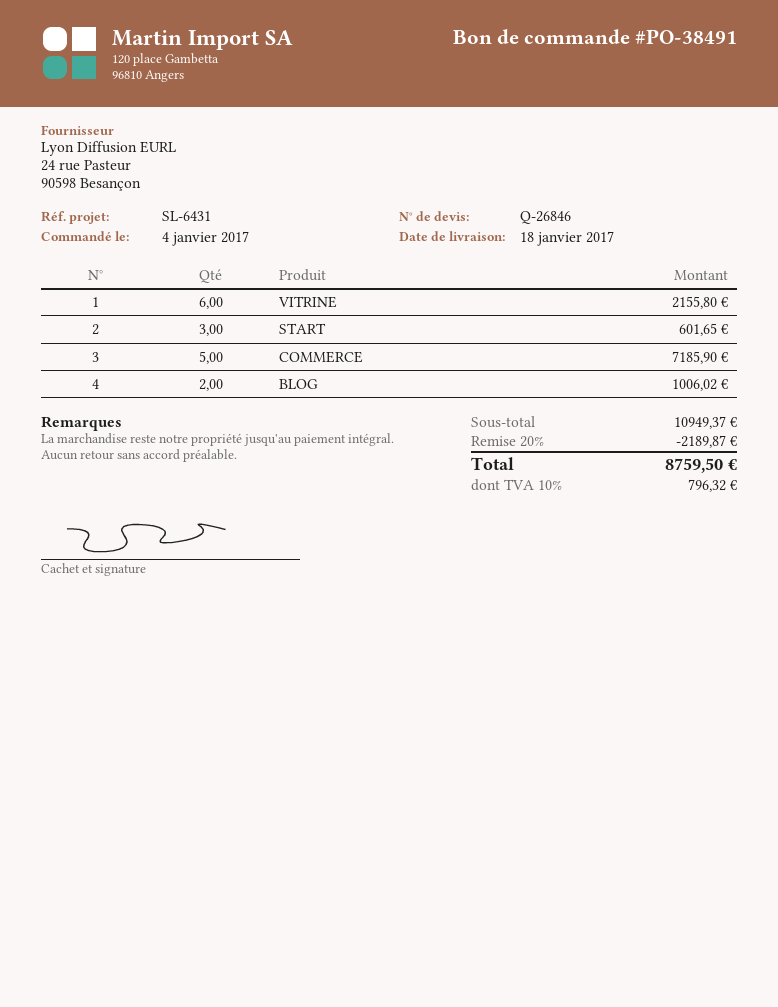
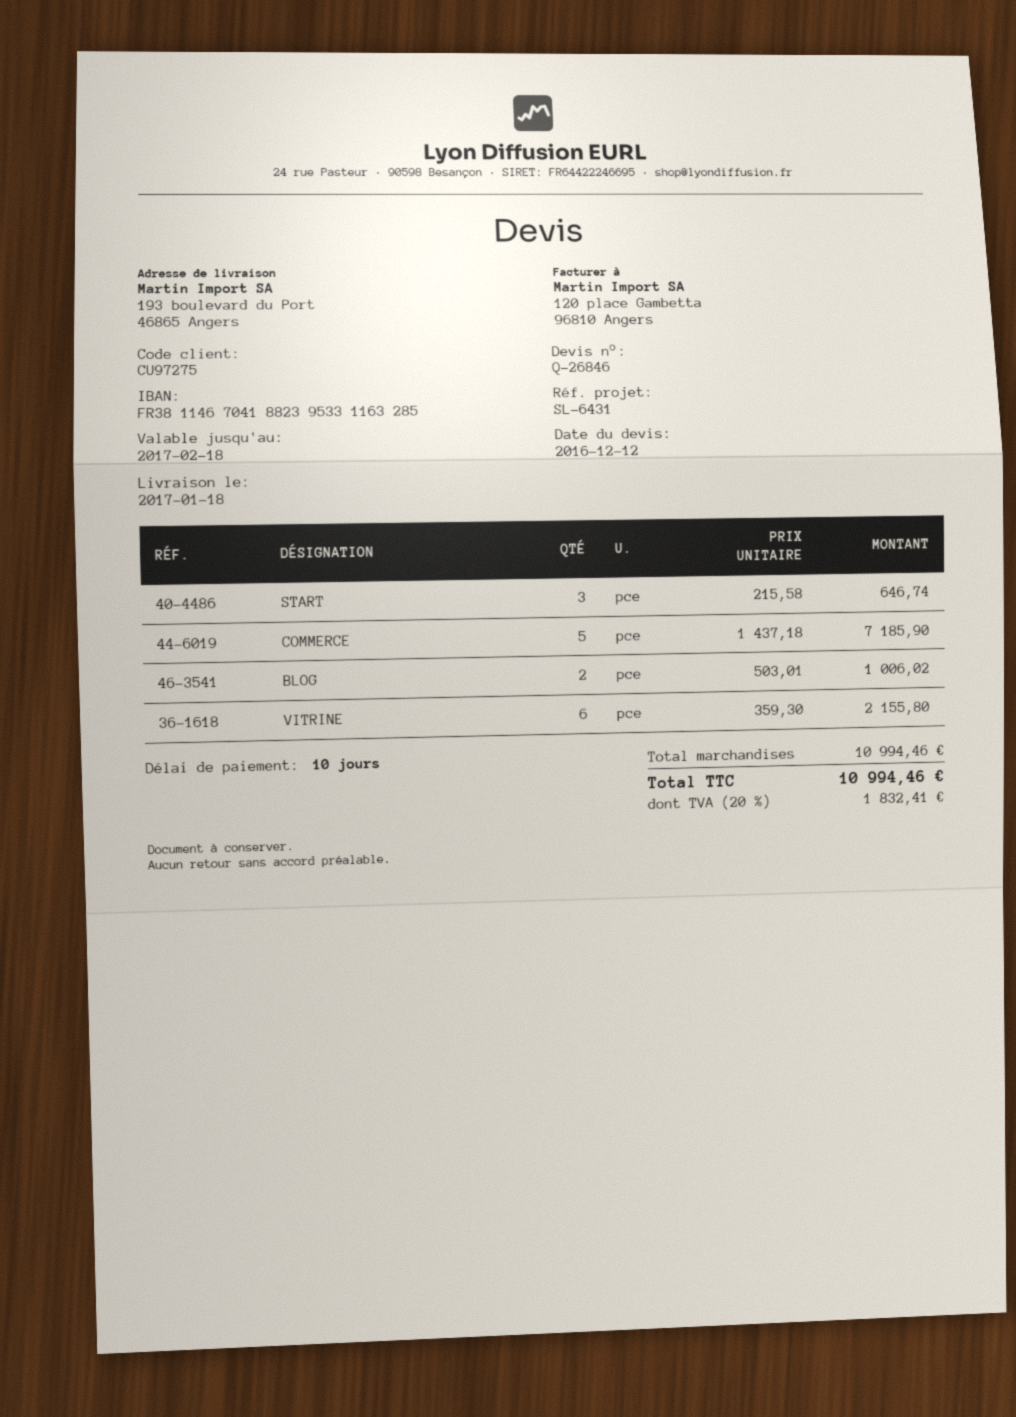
START: 3 for 601.65 -> 3 for 646.74
subtotal: 10949.37 -> 10994.46
discount: 20% = 2189.87 -> none
tax: 10% = 796.32 -> 20% = 1832.41
total: 8759.50 -> 10994.46

